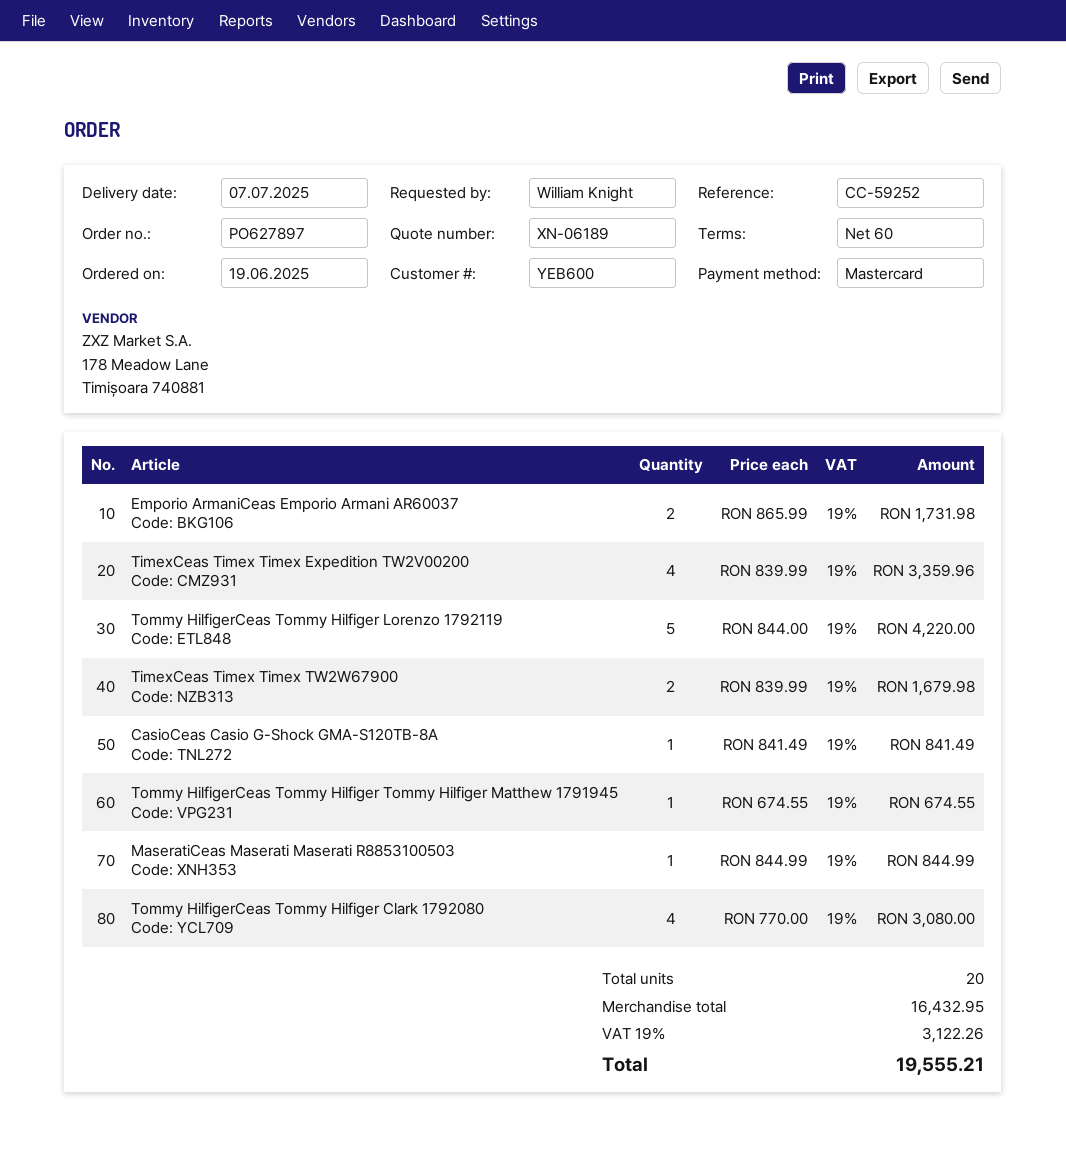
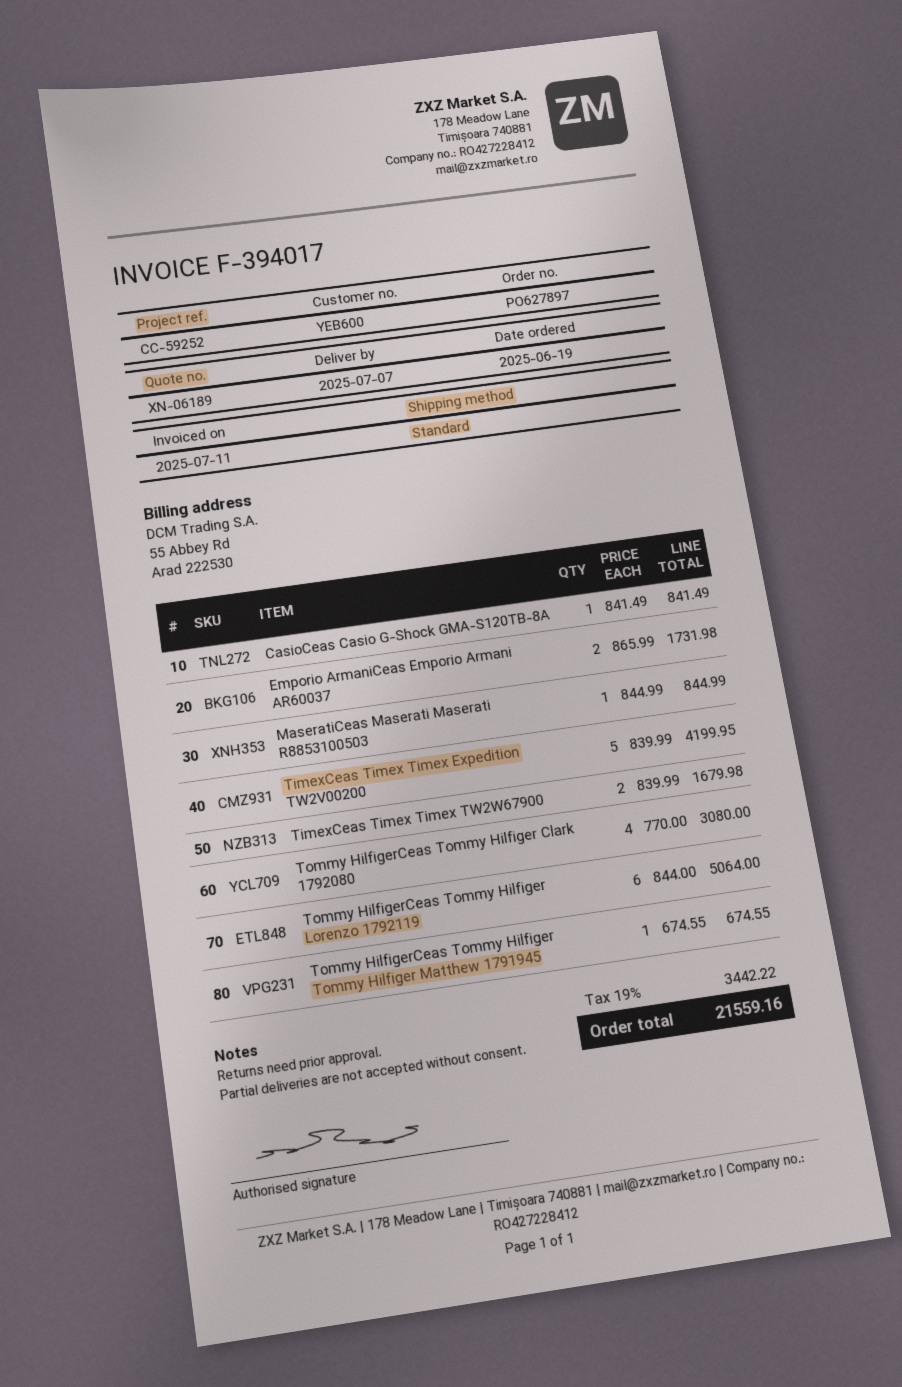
TimexCeas Timex Timex Expedition TW2V00200: 4 x 839.99 = 3359.96 -> 5 x 839.99 = 4199.95
Tommy HilfigerCeas Tommy Hilfiger Lorenzo 1792119: 5 x 844.00 = 4220.00 -> 6 x 844.00 = 5064.00
tax: 19% = 3122.26 -> 19% = 3442.22
total: 19555.21 -> 21559.16

